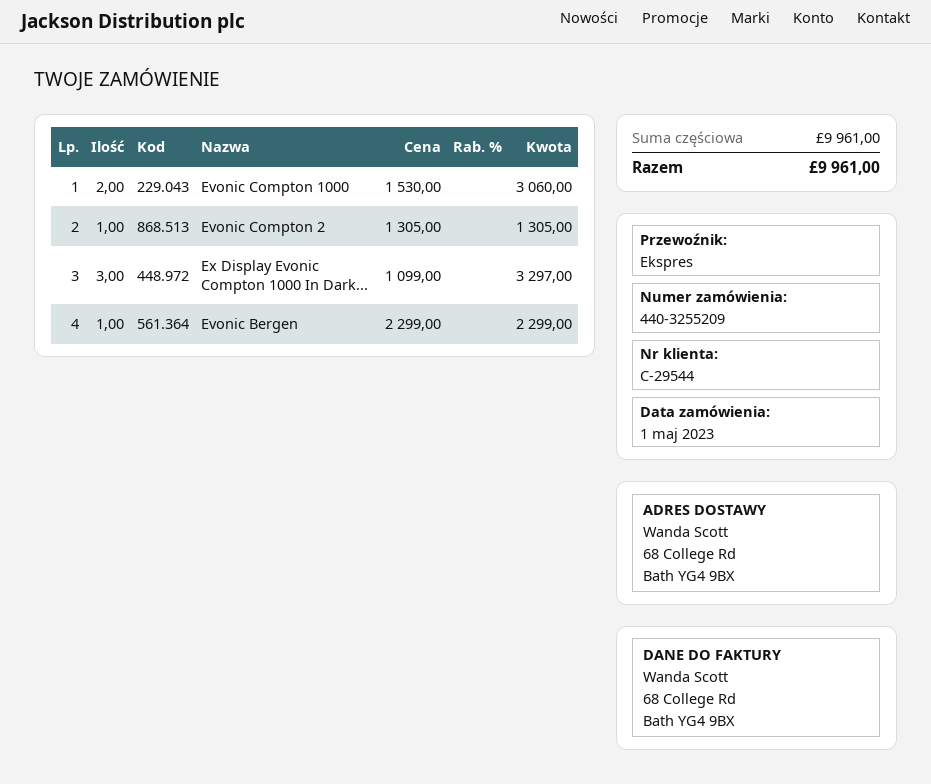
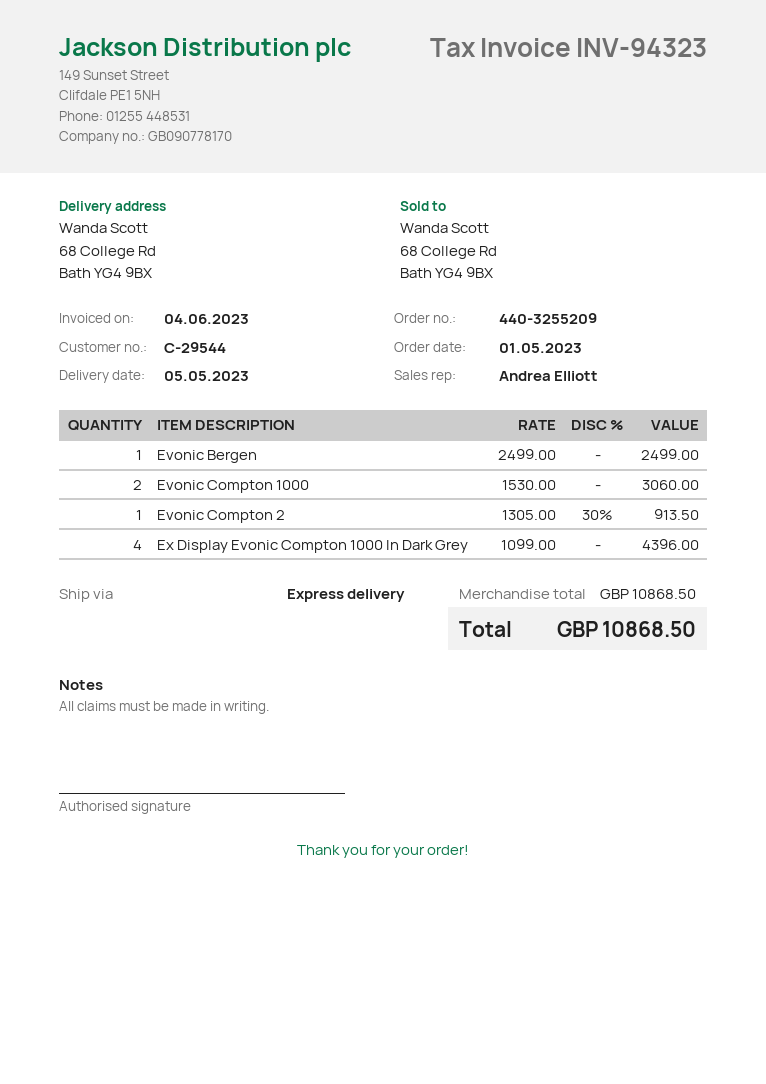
Evonic Compton 2: 1 x 1305.00 = 1305.00 -> 1 x 1305.00 - 30% = 913.50
Ex Display Evonic Compton 1000 In Dark...: 3 x 1099.00 = 3297.00 -> 4 x 1099.00 = 4396.00
Evonic Bergen: 1 x 2299.00 = 2299.00 -> 1 x 2499.00 = 2499.00
subtotal: 9961.00 -> 10868.50
total: 9961.00 -> 10868.50

